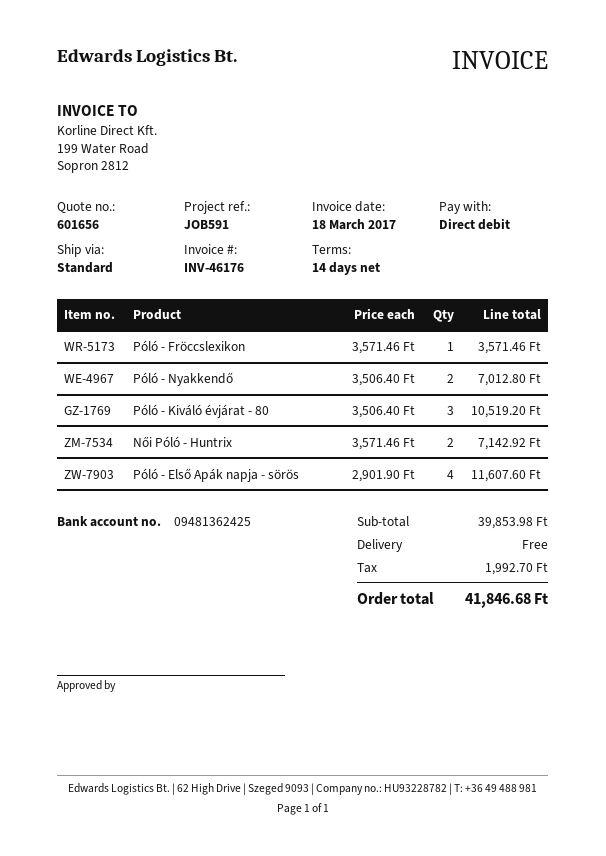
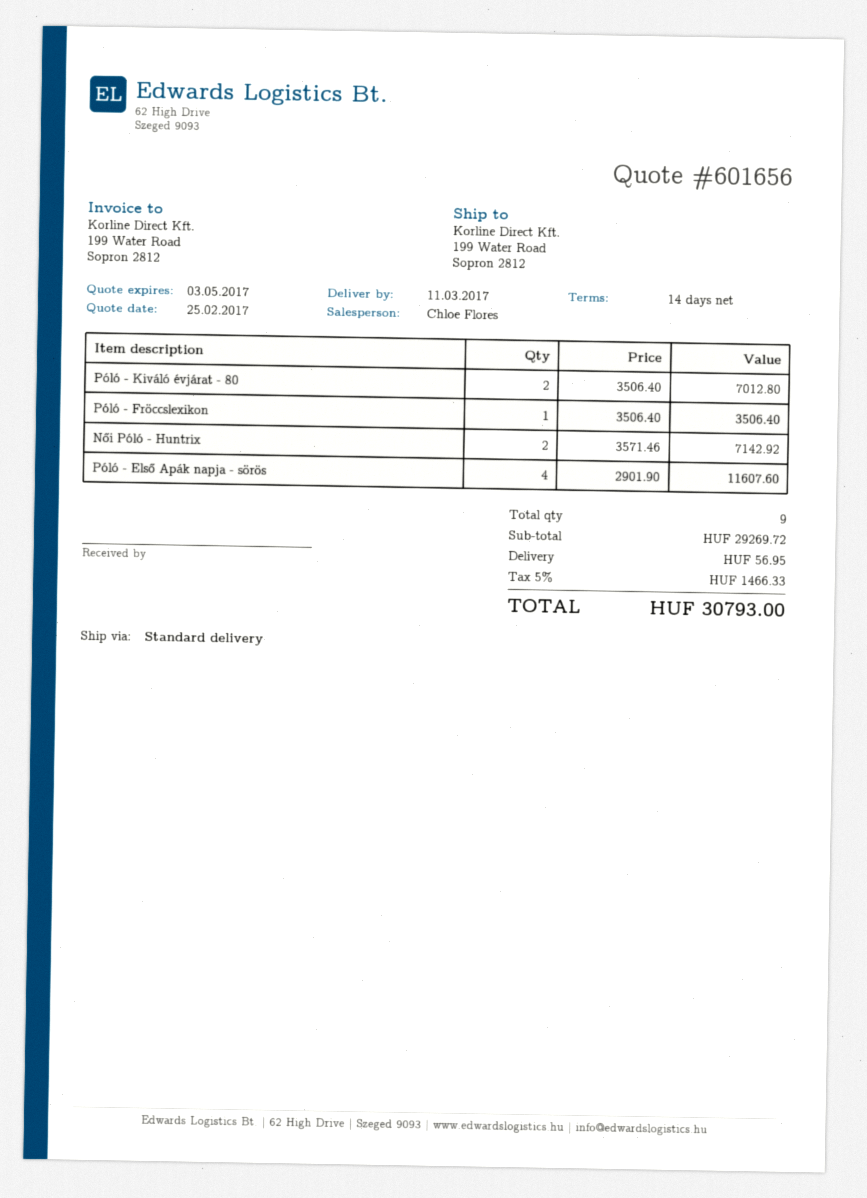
Póló - Fröccslexikon: 1 x 3571.46 = 3571.46 -> 1 x 3506.40 = 3506.40
Póló - Nyakkendő: 2 x 3506.40 = 7012.80 -> none
Póló - Kiváló évjárat - 80: 3 x 3506.40 = 10519.20 -> 2 x 3506.40 = 7012.80
subtotal: 39853.98 -> 29269.72
shipping: 0.00 -> 56.95
tax: 1992.70 -> 1466.33
total: 41846.68 -> 30793.00

